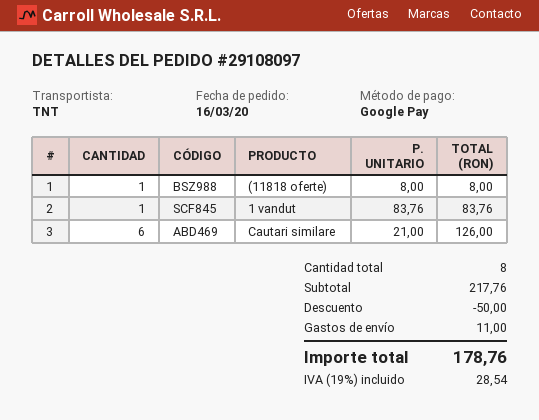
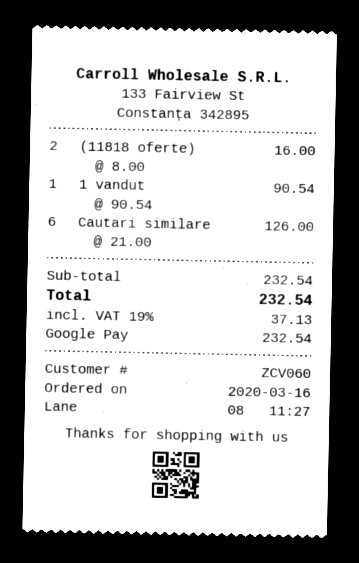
(11818 oferte): 1 x 8.00 = 8.00 -> 2 x 8.00 = 16.00
1 vandut: 1 x 83.76 = 83.76 -> 1 x 90.54 = 90.54
subtotal: 217.76 -> 232.54
discount: 50.00 -> none
shipping: 11.00 -> none
tax: 19% = 28.54 -> 19% = 37.13
total: 178.76 -> 232.54

